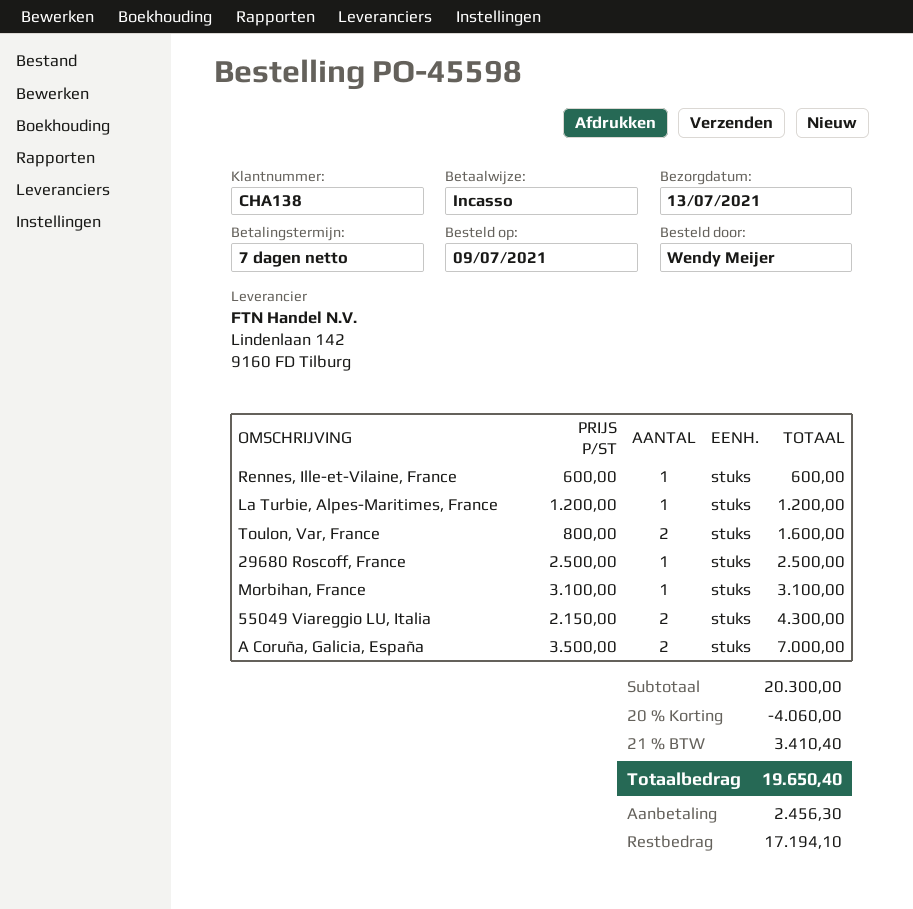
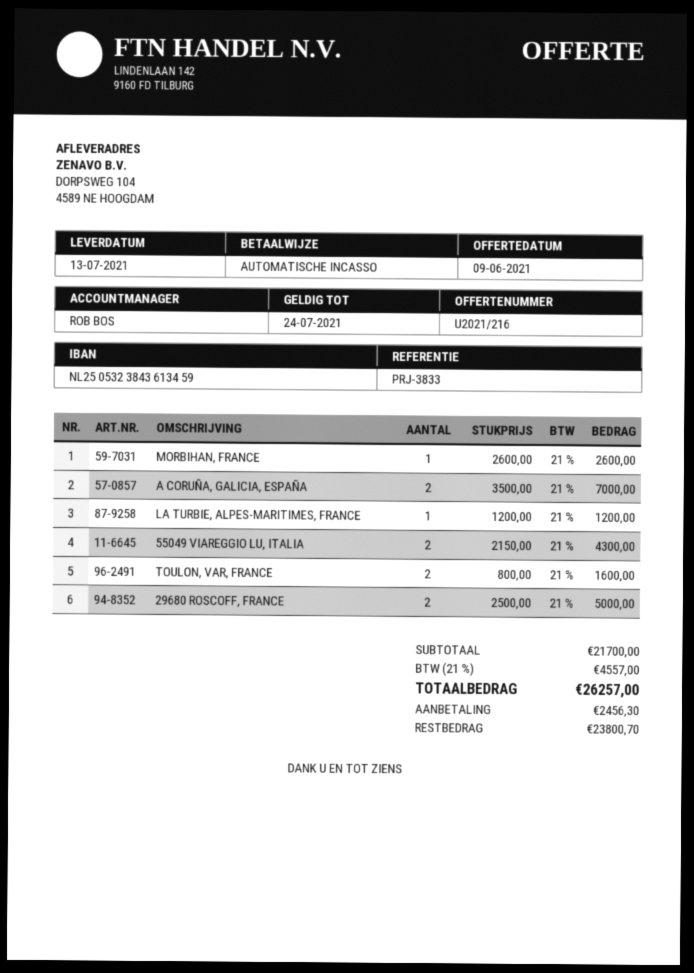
Rennes, Ille-et-Vilaine, France: 1 x 600.00 = 600.00 -> none
29680 Roscoff, France: 1 x 2500.00 = 2500.00 -> 2 x 2500.00 = 5000.00
Morbihan, France: 1 x 3100.00 = 3100.00 -> 1 x 2600.00 = 2600.00
subtotal: 20300.00 -> 21700.00
discount: 20% = 4060.00 -> none
tax: 21% = 3410.40 -> 21% = 4557.00
total: 19650.40 -> 26257.00
balance: 17194.10 -> 23800.70

